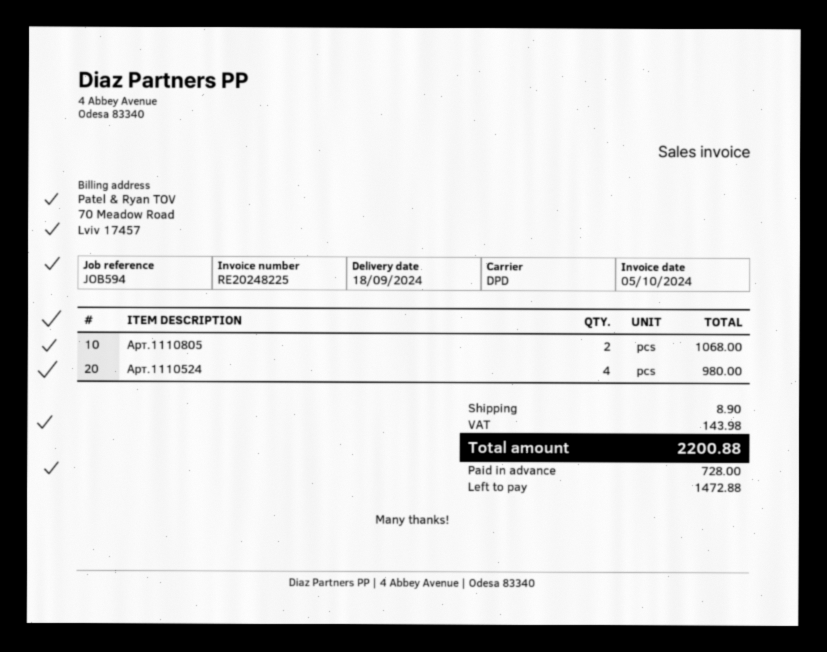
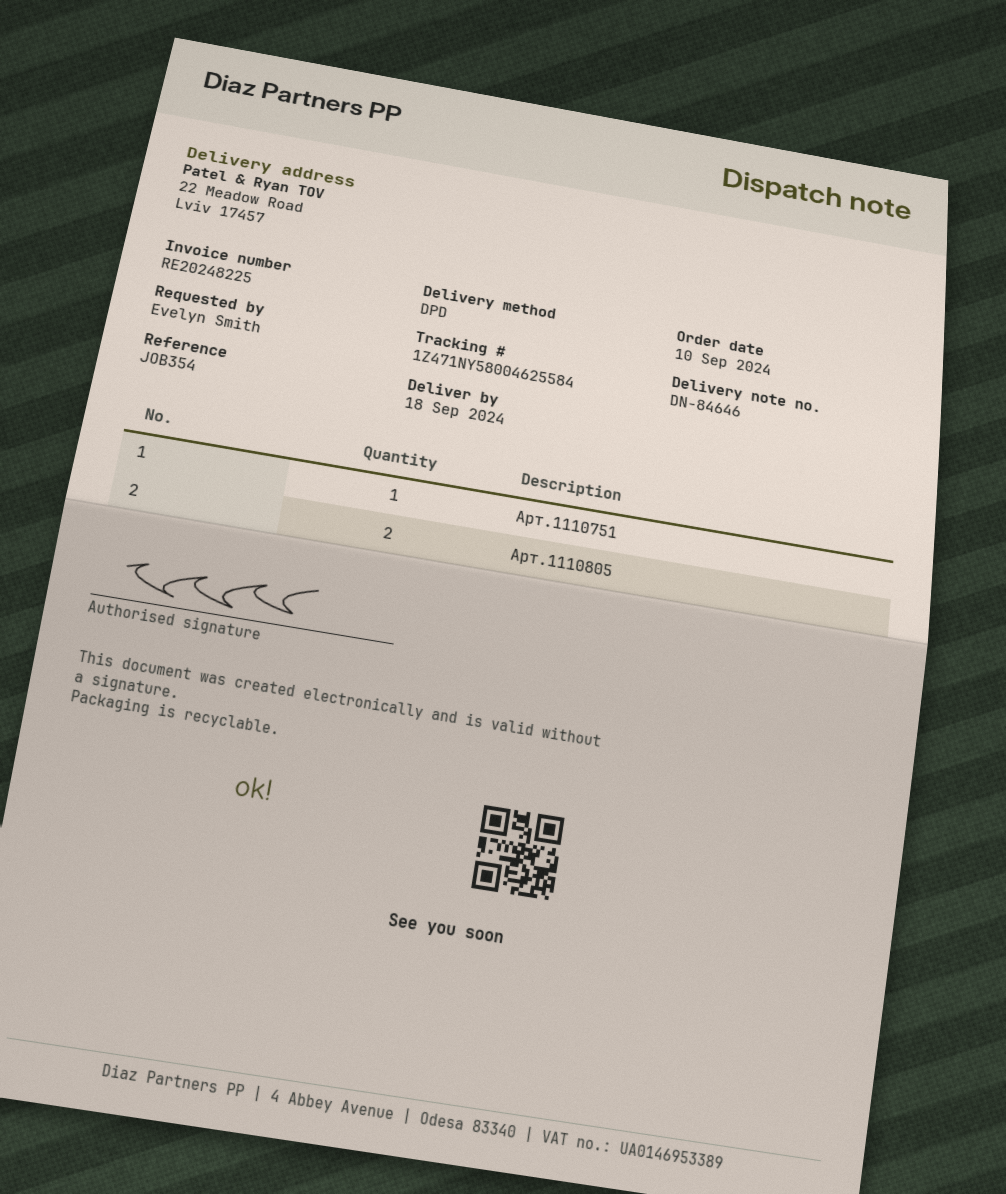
reference: JOB594 -> JOB354
Арт.1110524: 4 -> none
Арт.1110751: none -> 1

